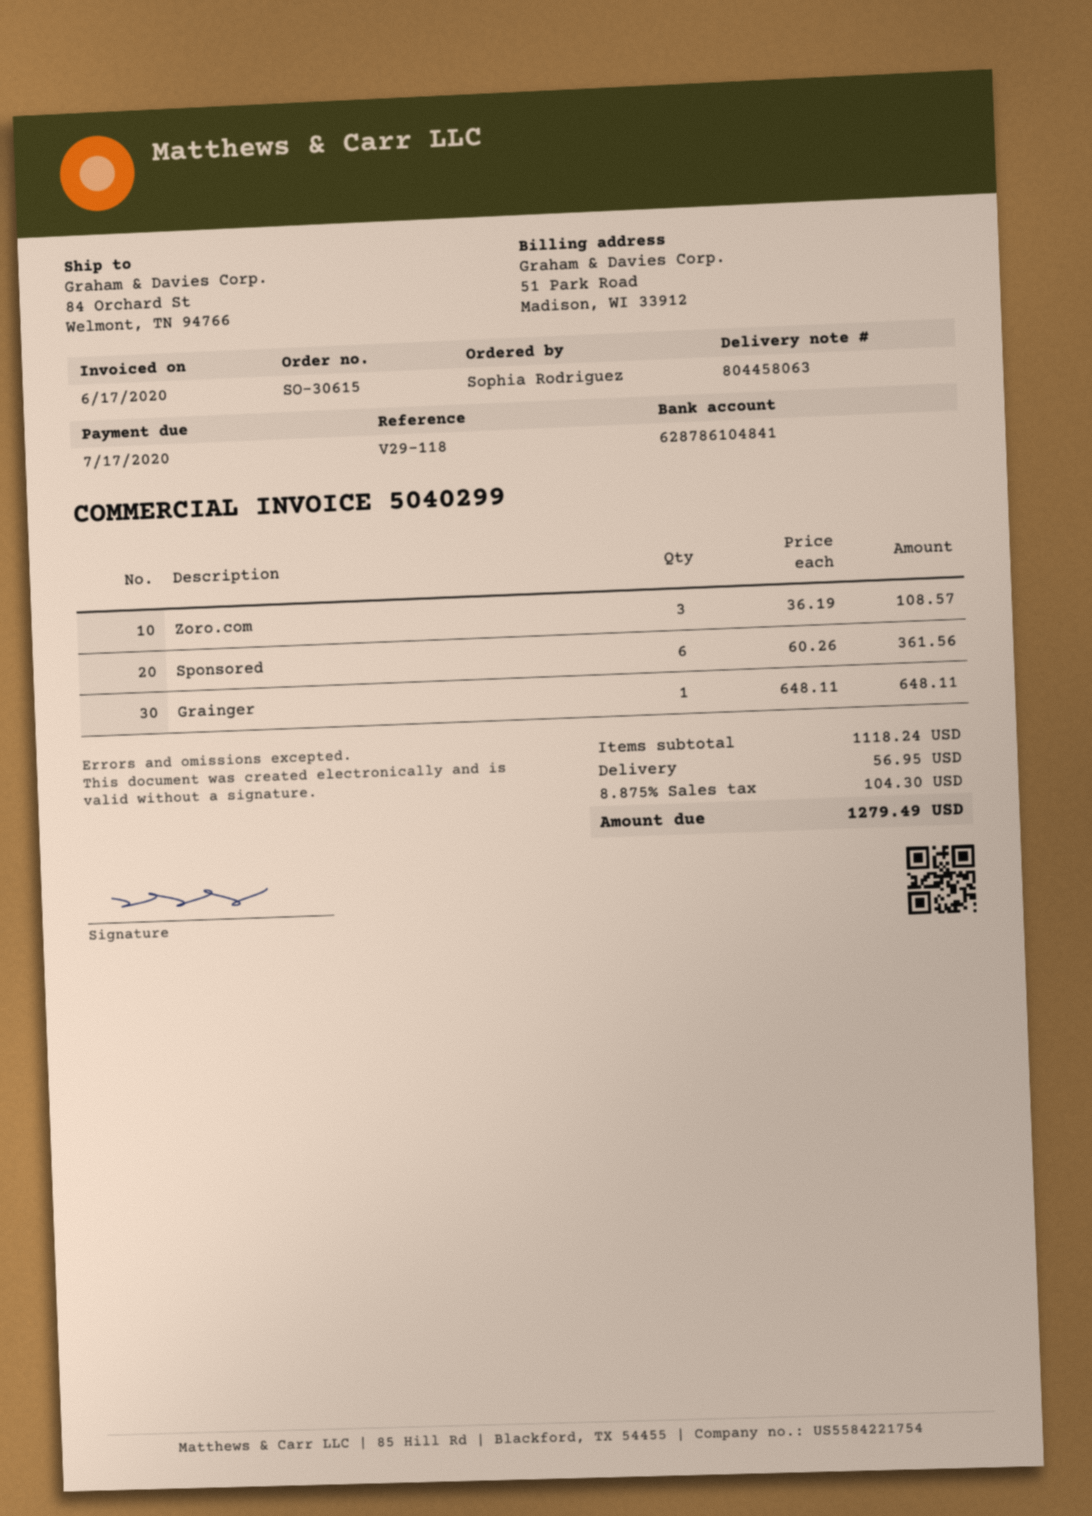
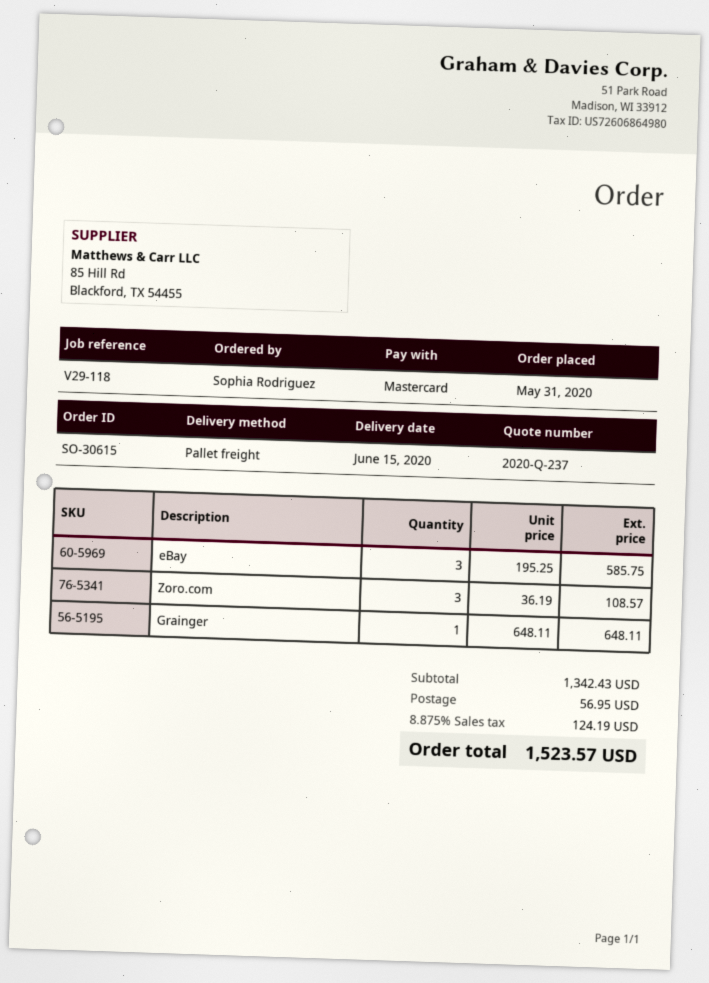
Sponsored: 6 x 60.26 = 361.56 -> none
eBay: none -> 3 x 195.25 = 585.75
subtotal: 1118.24 -> 1342.43
tax: 8.875% = 104.30 -> 8.875% = 124.19
total: 1279.49 -> 1523.57

